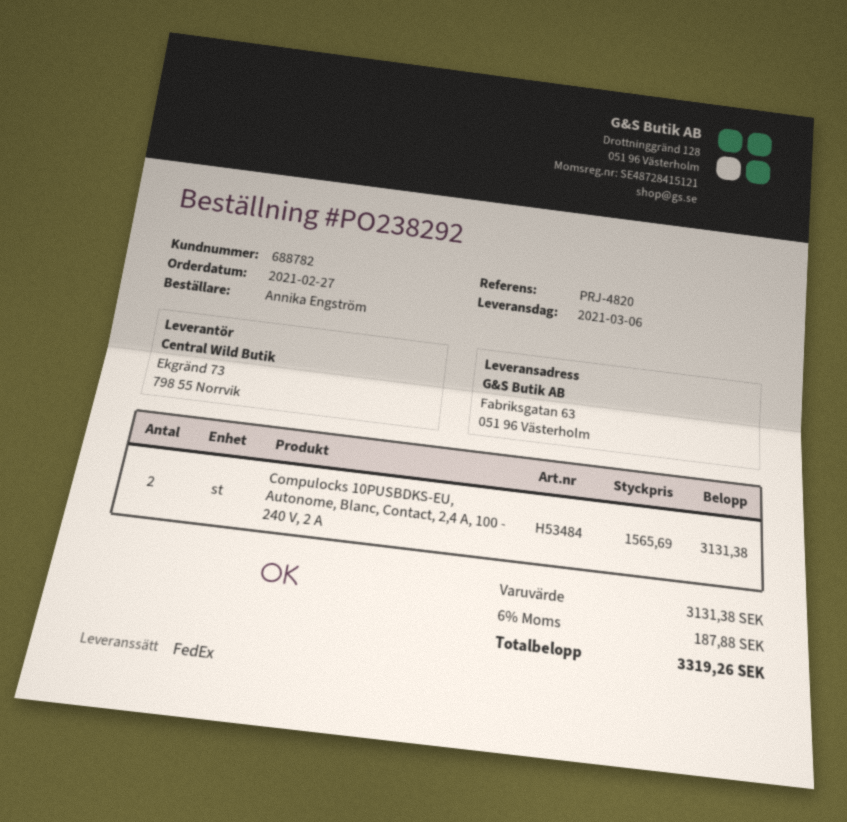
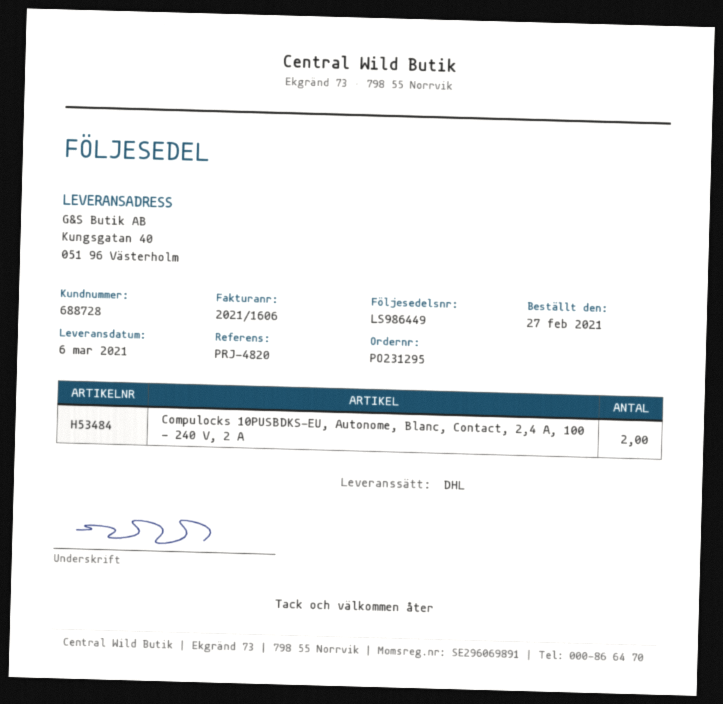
order number: PO238292 -> PO231295
customer number: 688782 -> 688728
shipping method: FedEx -> DHL
ship to: Fabriksgatan 63, 051 96 Västerholm -> Kungsgatan 40, 051 96 Västerholm

